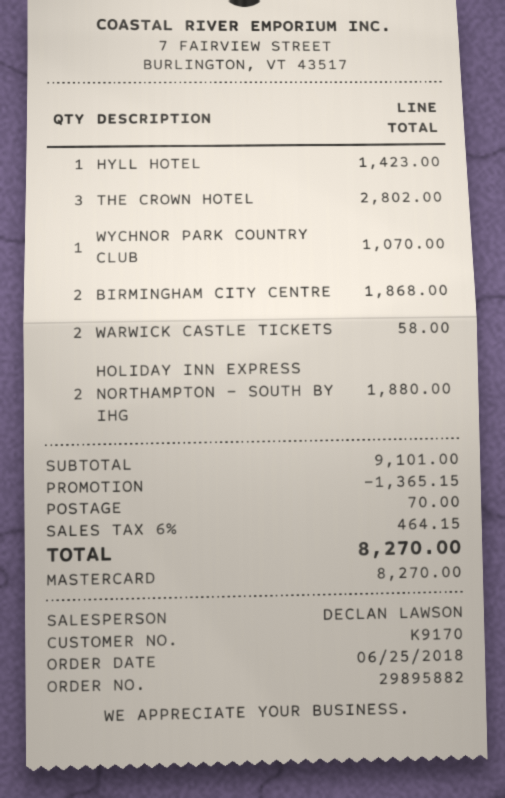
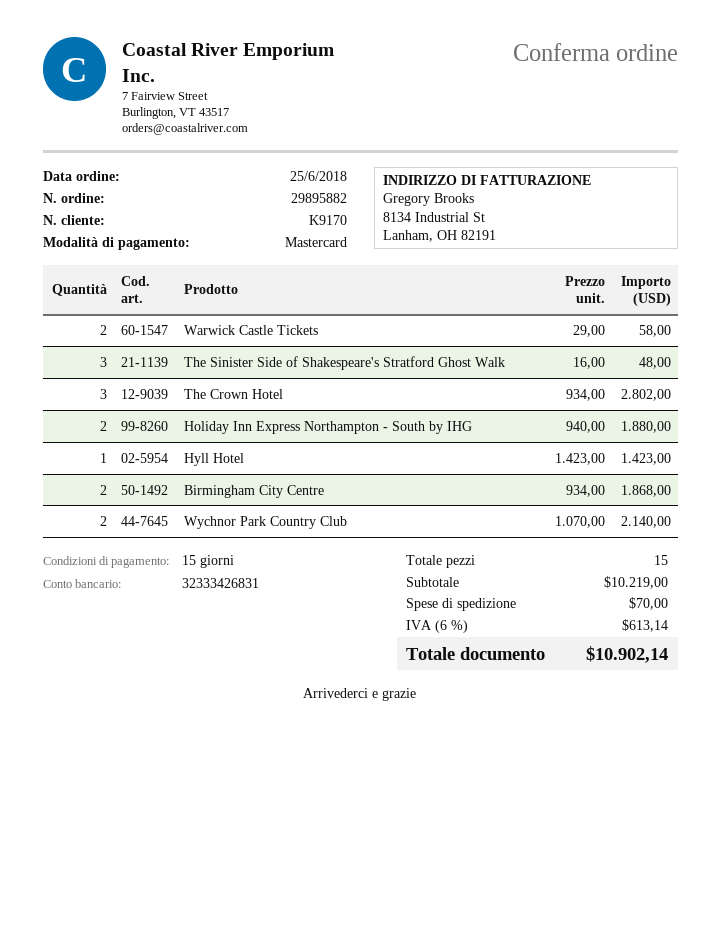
WYCHNOR PARK COUNTRY CLUB: 1 for 1070.00 -> 2 for 2140.00
The Sinister Side of Shakespeare's Stratford Ghost Walk: none -> 3 for 48.00
subtotal: 9101.00 -> 10219.00
discount: 1365.15 -> none
tax: 6% = 464.15 -> 6% = 613.14
total: 8270.00 -> 10902.14

